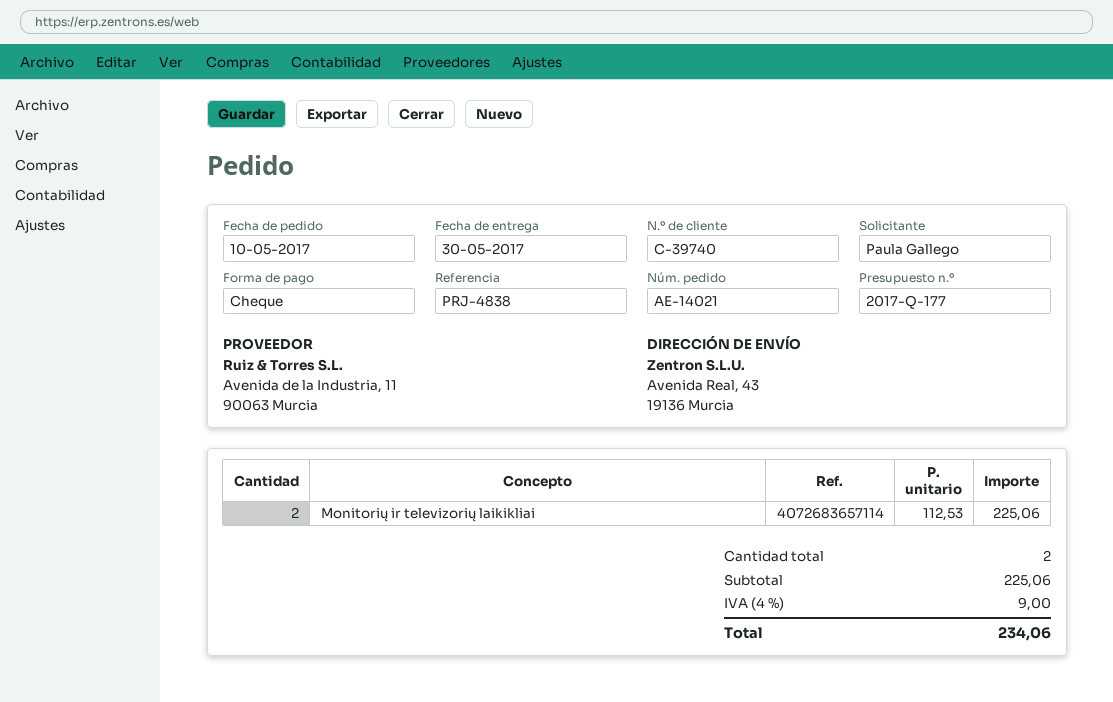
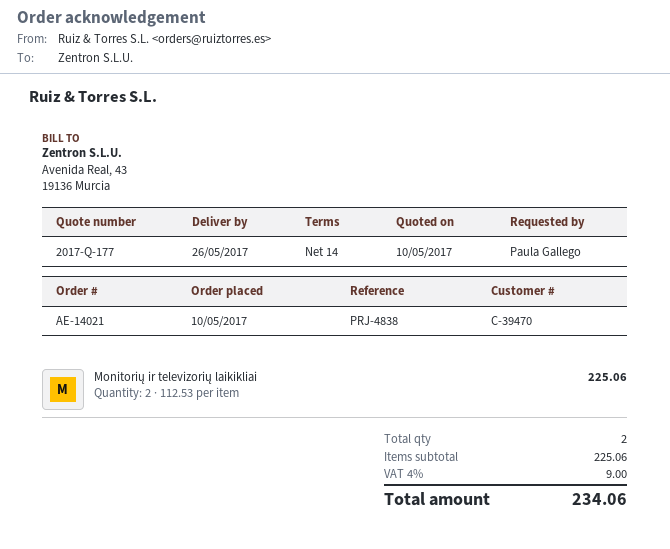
delivery date: 2017-05-30 -> 2017-05-26
customer number: C-39740 -> C-39470

